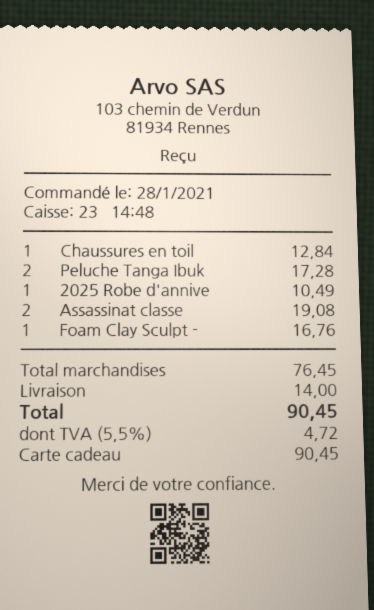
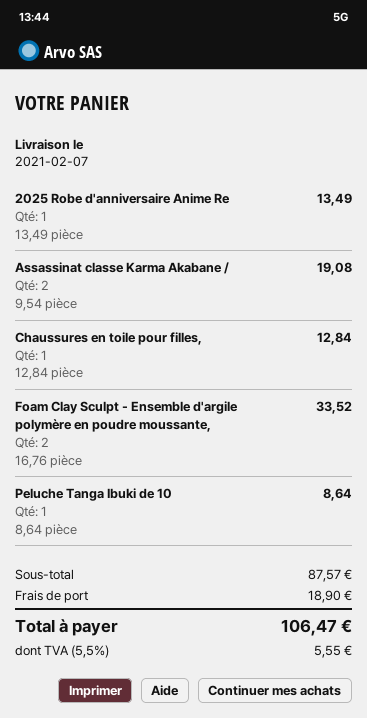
Peluche Tanga Ibuk: 2 for 17.28 -> 1 for 8.64
2025 Robe d'annive: 1 for 10.49 -> 1 for 13.49
Foam Clay Sculpt -: 1 for 16.76 -> 2 for 33.52
subtotal: 76.45 -> 87.57
shipping: 14.00 -> 18.90
tax: 5.5% = 4.72 -> 5.5% = 5.55
total: 90.45 -> 106.47

